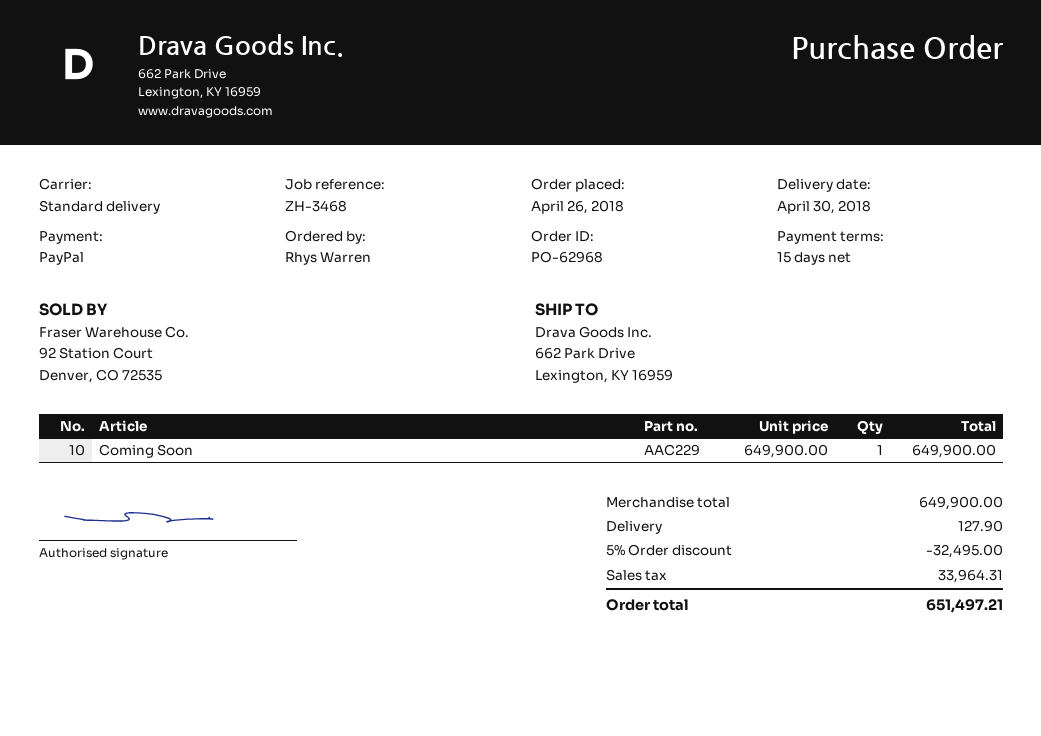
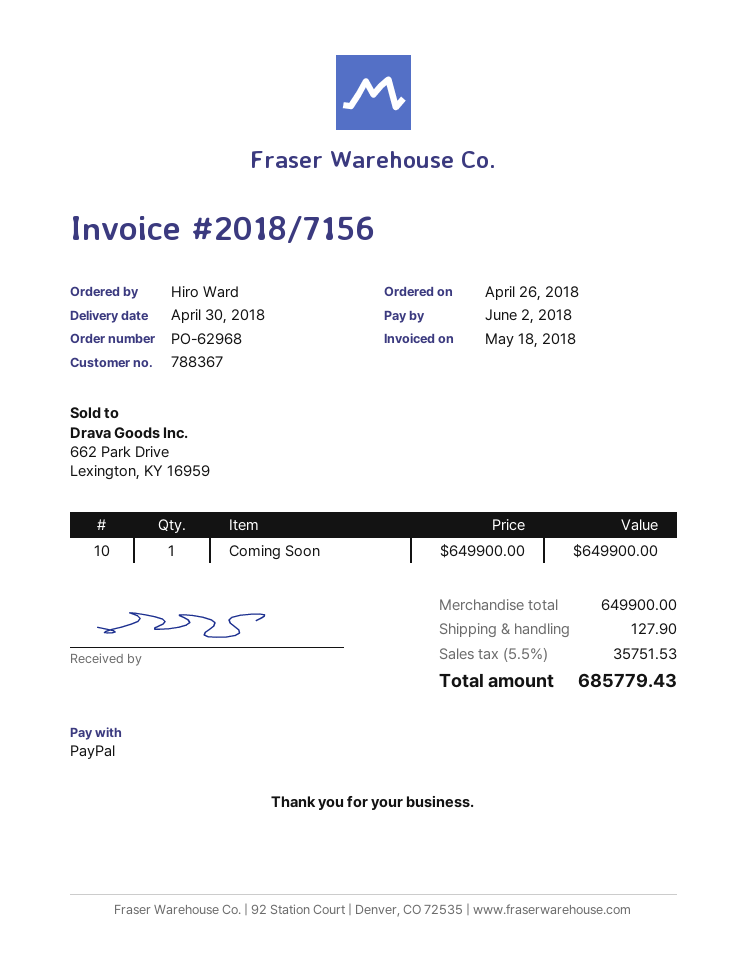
ordered by: Rhys Warren -> Hiro Ward
discount: 5% = 32495.00 -> none
tax: 33964.31 -> 35751.53
total: 651497.21 -> 685779.43

